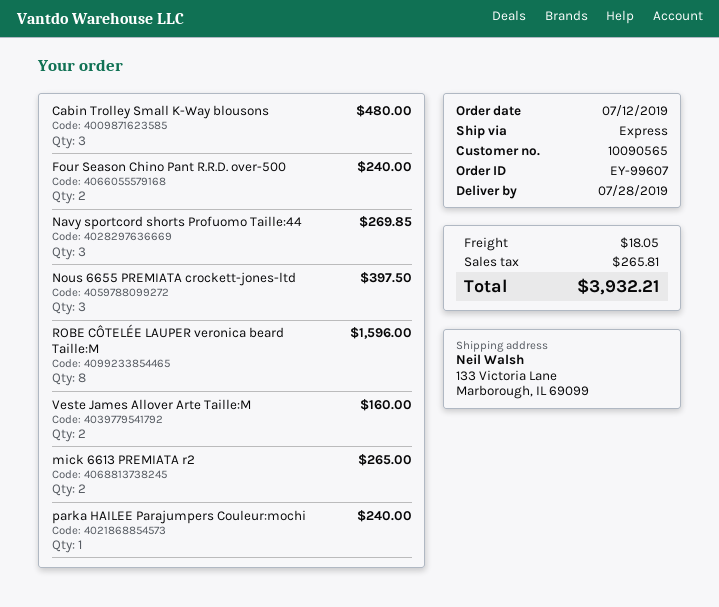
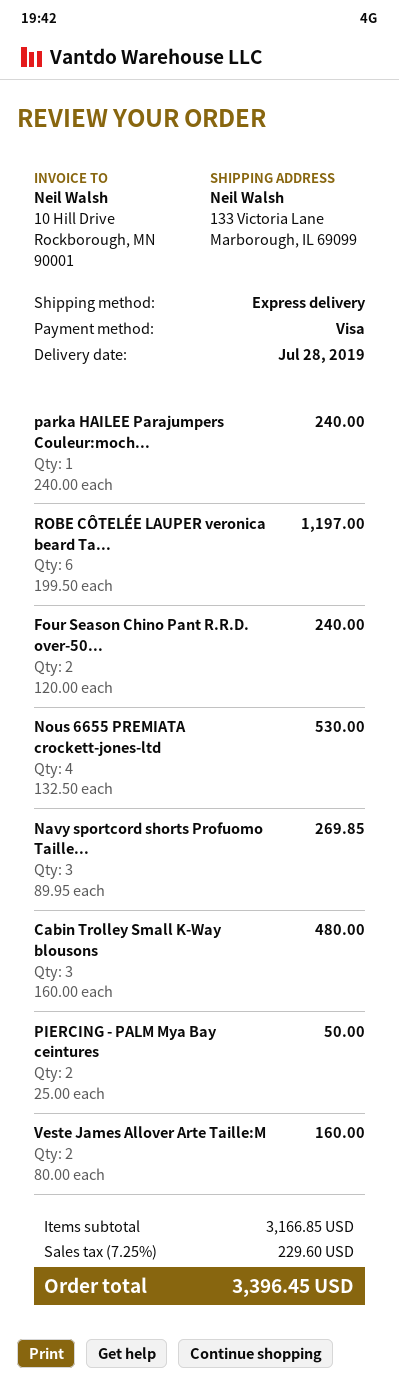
Nous 6655 PREMIATA crockett-jones-ltd: 3 for 397.50 -> 4 for 530.00
ROBE CÔTELÉE LAUPER veronica beard Taille:M: 8 for 1596.00 -> 6 for 1197.00
mick 6613 PREMIATA r2: 2 for 265.00 -> none
PIERCING - PALM Mya Bay ceintures: none -> 2 for 50.00
shipping: 18.05 -> none
tax: 265.81 -> 229.60
total: 3932.21 -> 3396.45

